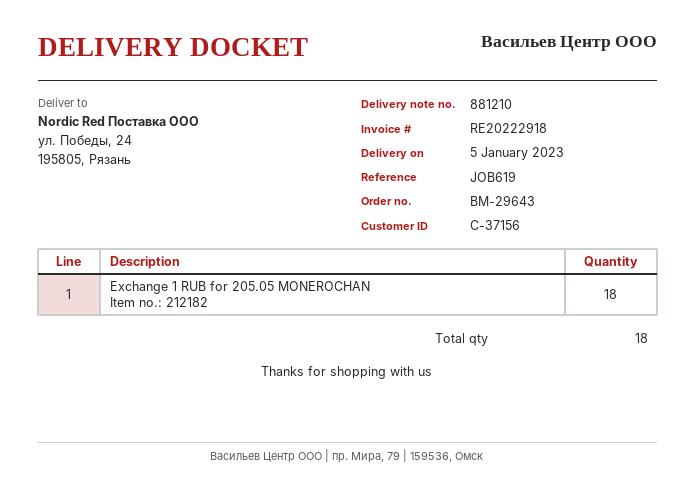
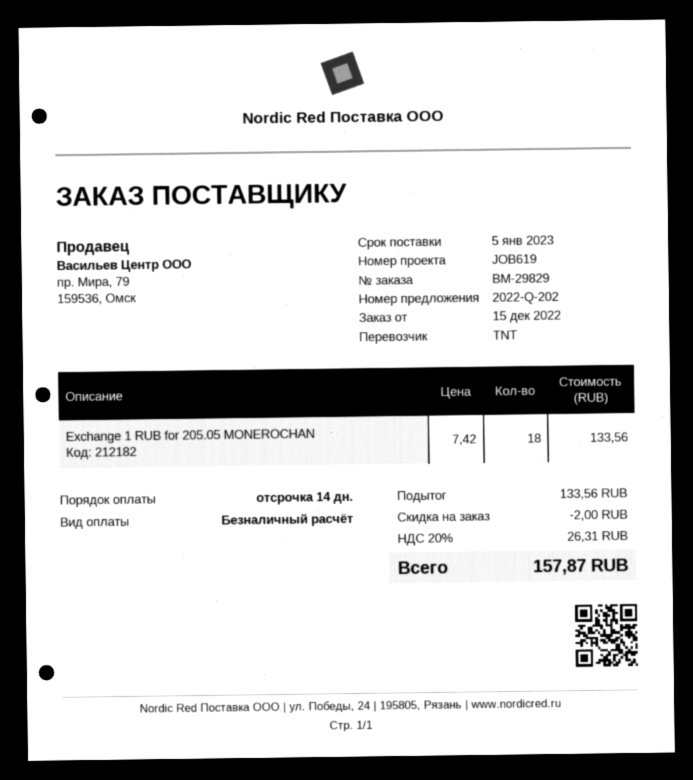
order number: BM-29643 -> BM-29829

